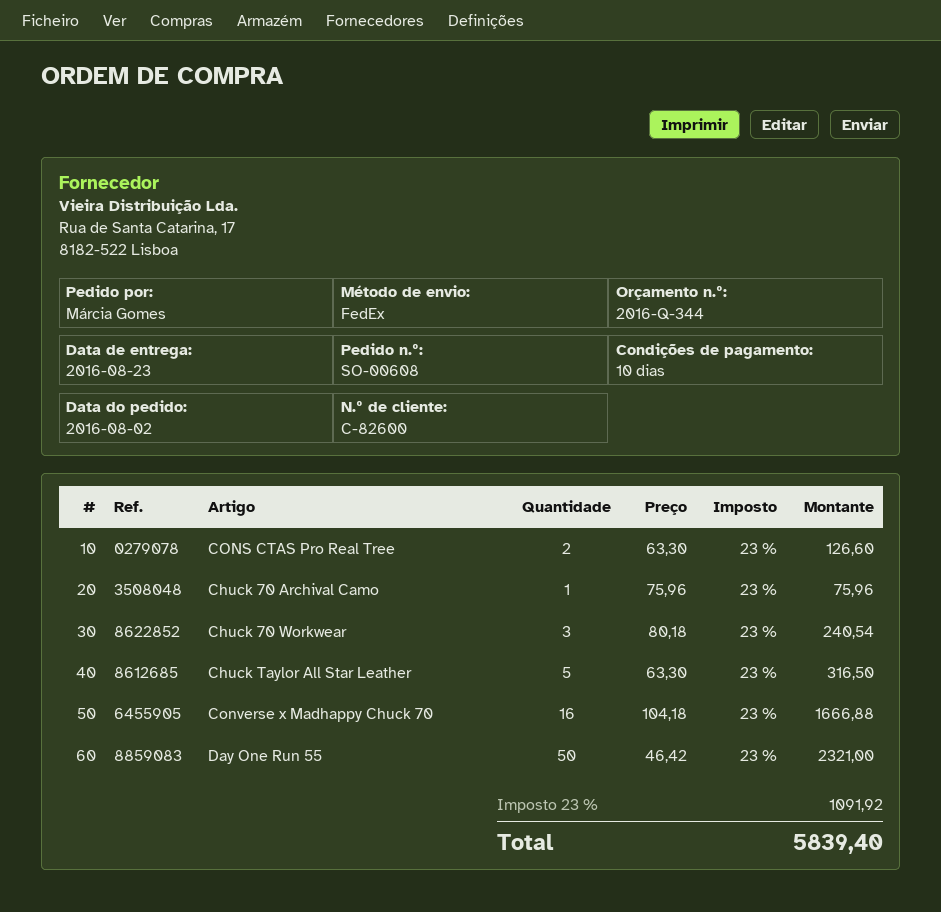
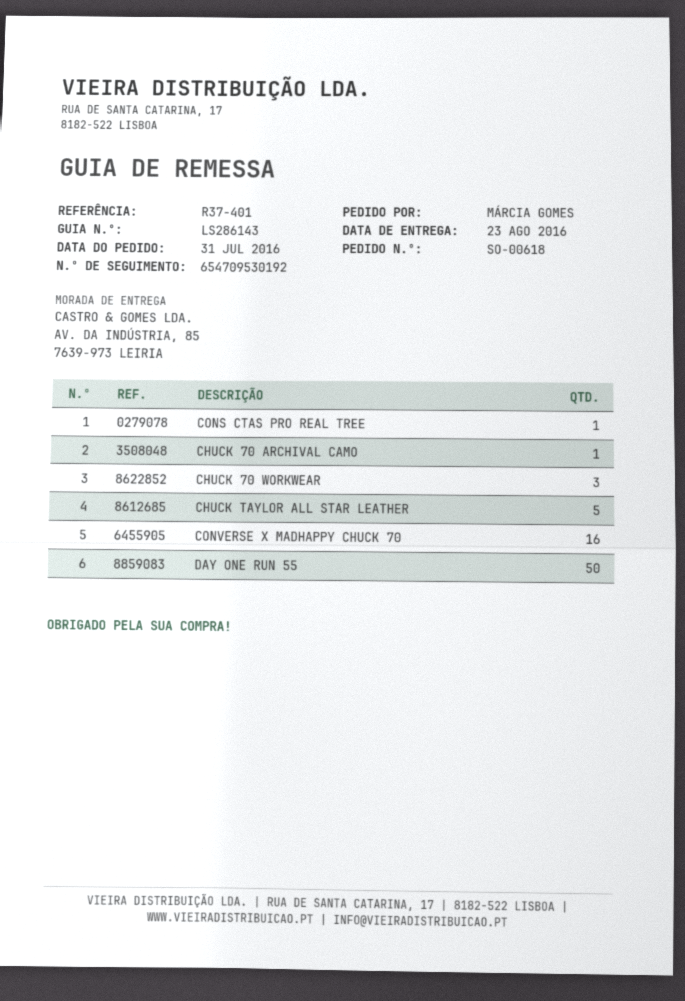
order number: SO-00608 -> SO-00618
order date: 2016-08-02 -> 2016-07-31
CONS CTAS Pro Real Tree: 2 -> 1

